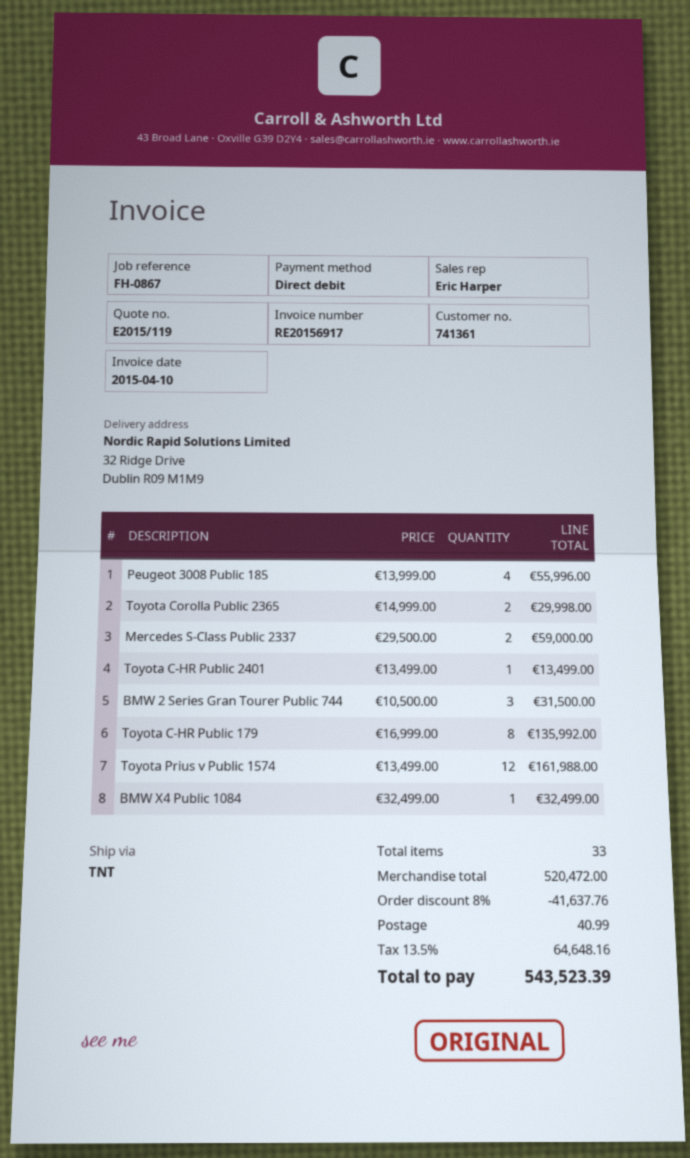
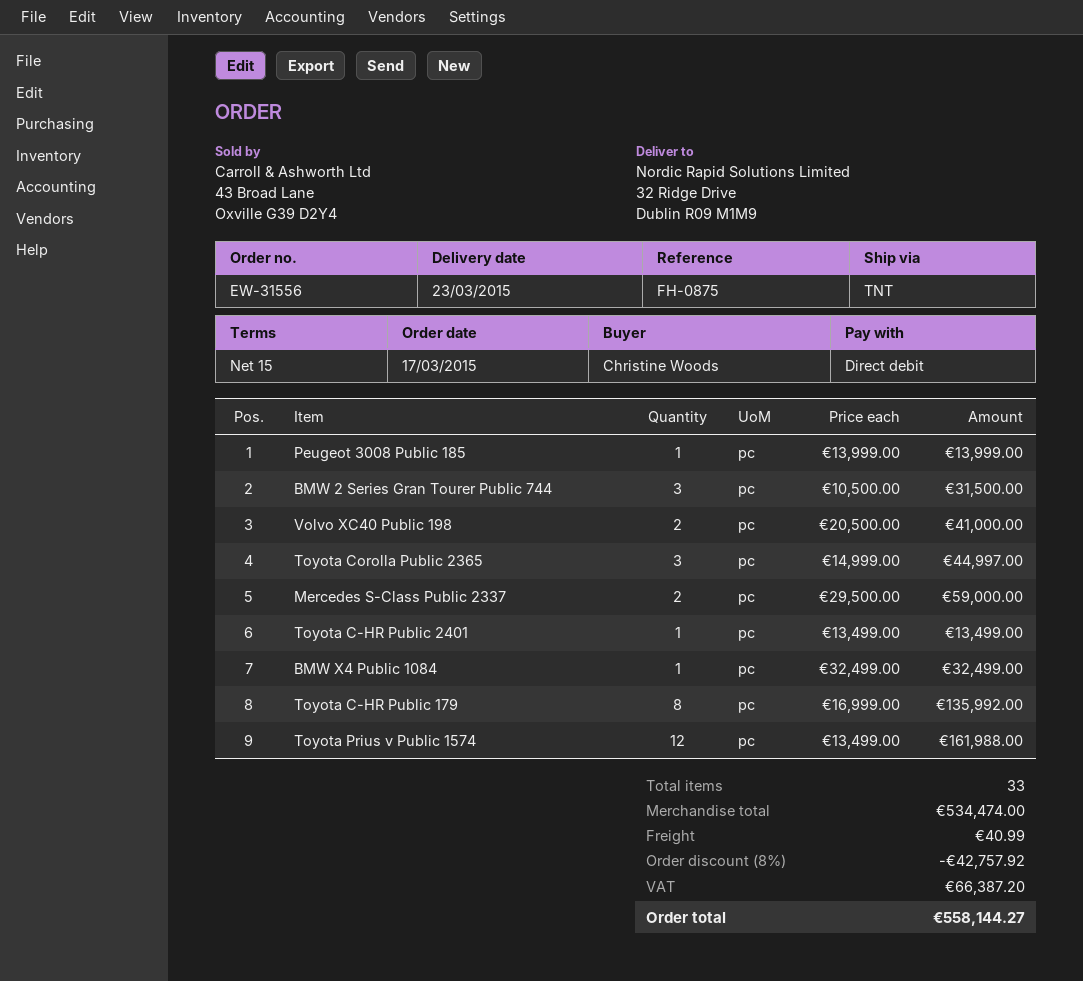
reference: FH-0867 -> FH-0875
Peugeot 3008 Public 185: 4 x 13999.00 = 55996.00 -> 1 x 13999.00 = 13999.00
Toyota Corolla Public 2365: 2 x 14999.00 = 29998.00 -> 3 x 14999.00 = 44997.00
Volvo XC40 Public 198: none -> 2 x 20500.00 = 41000.00
subtotal: 520472.00 -> 534474.00
discount: 8% = 41637.76 -> 8% = 42757.92
tax: 64648.16 -> 66387.20
total: 543523.39 -> 558144.27

